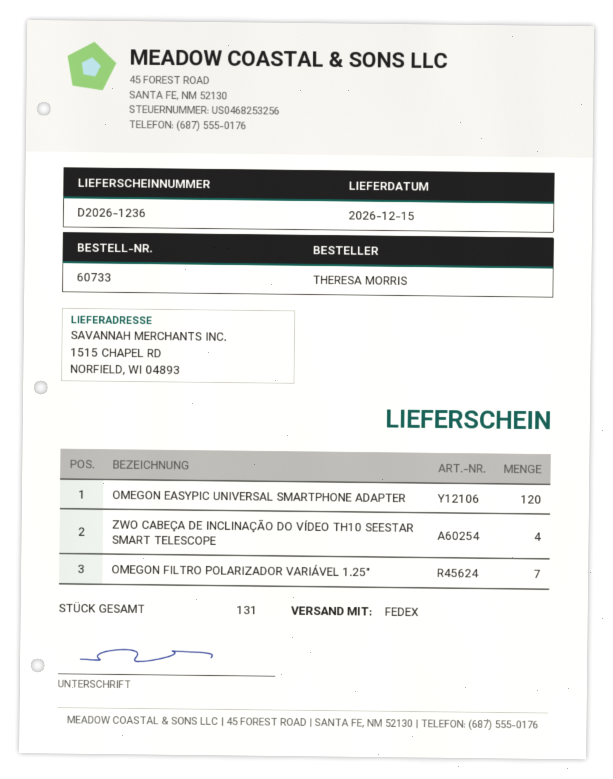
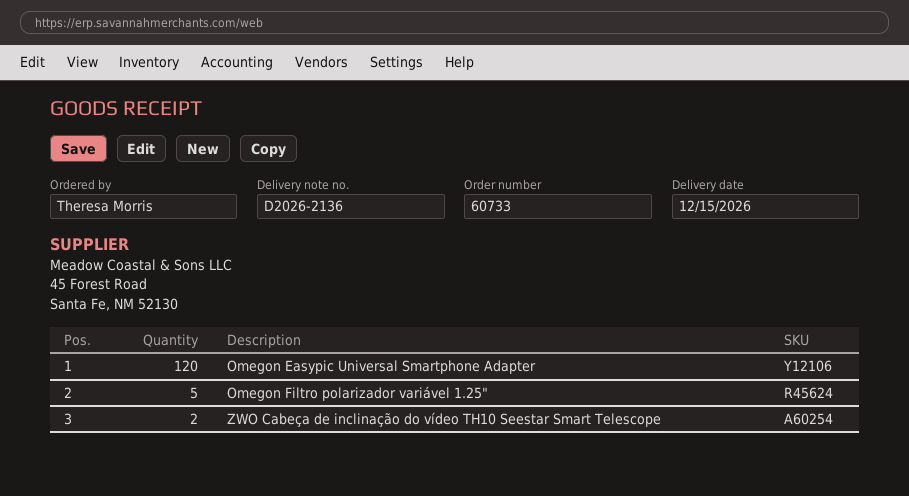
delivery note number: D2026-1236 -> D2026-2136
ZWO CABEÇA DE INCLINAÇÃO DO VÍDEO TH10 SEESTAR SMART TELESCOPE: 4 -> 2
OMEGON FILTRO POLARIZADOR VARIÁVEL 1.25": 7 -> 5

